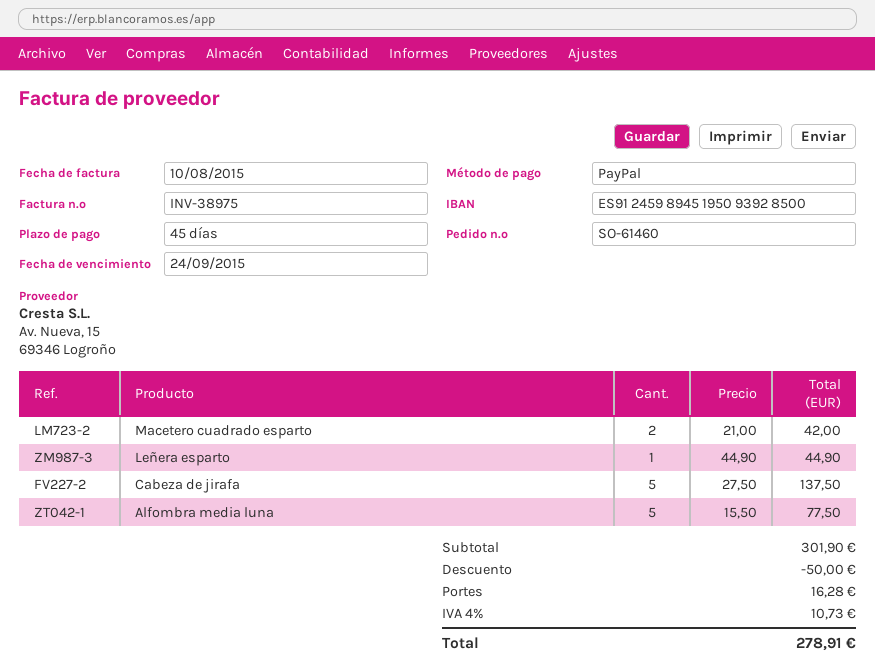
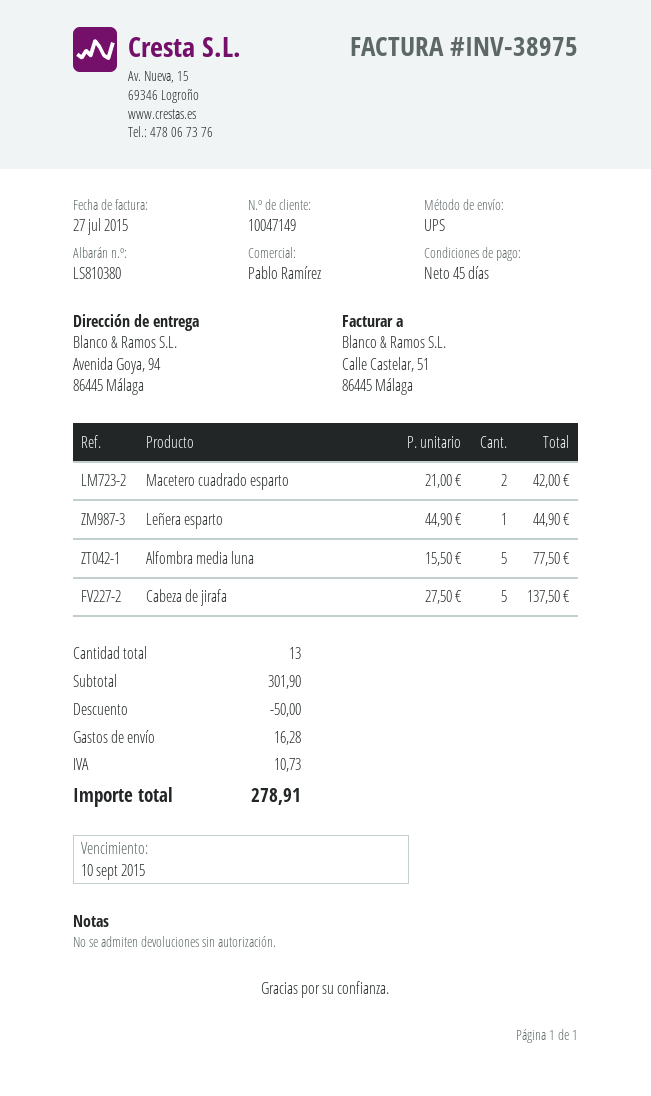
invoice date: 2015-08-10 -> 2015-07-27
due date: 2015-09-24 -> 2015-09-10

